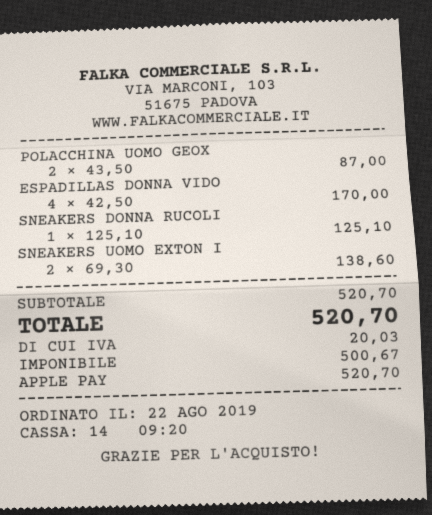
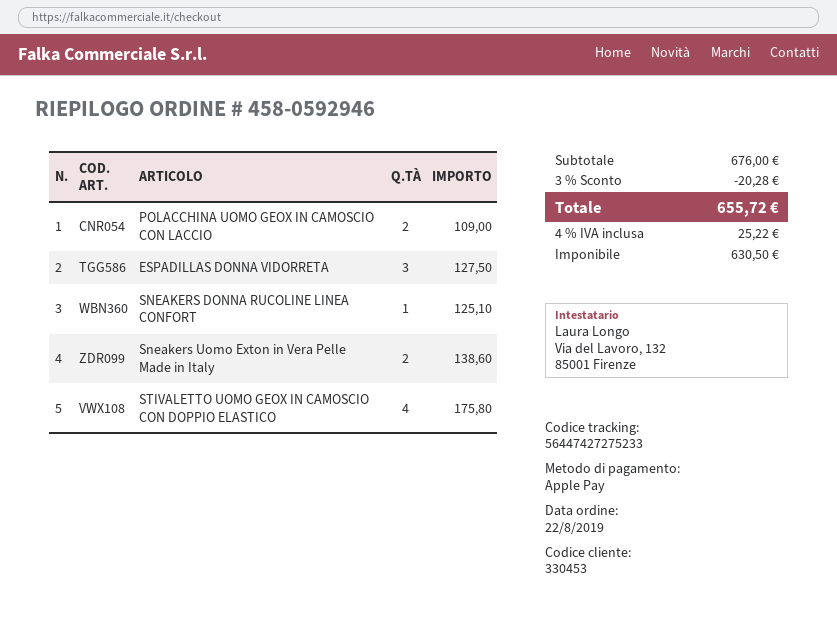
POLACCHINA UOMO GEOX: 2 for 87.00 -> 2 for 109.00
ESPADILLAS DONNA VIDO: 4 for 170.00 -> 3 for 127.50
STIVALETTO UOMO GEOX IN CAMOSCIO CON DOPPIO ELASTICO: none -> 4 for 175.80
subtotal: 520.70 -> 676.00
discount: none -> 3% = 20.28
net: 500.67 -> 630.50
tax: 20.03 -> 25.22
total: 520.70 -> 655.72

